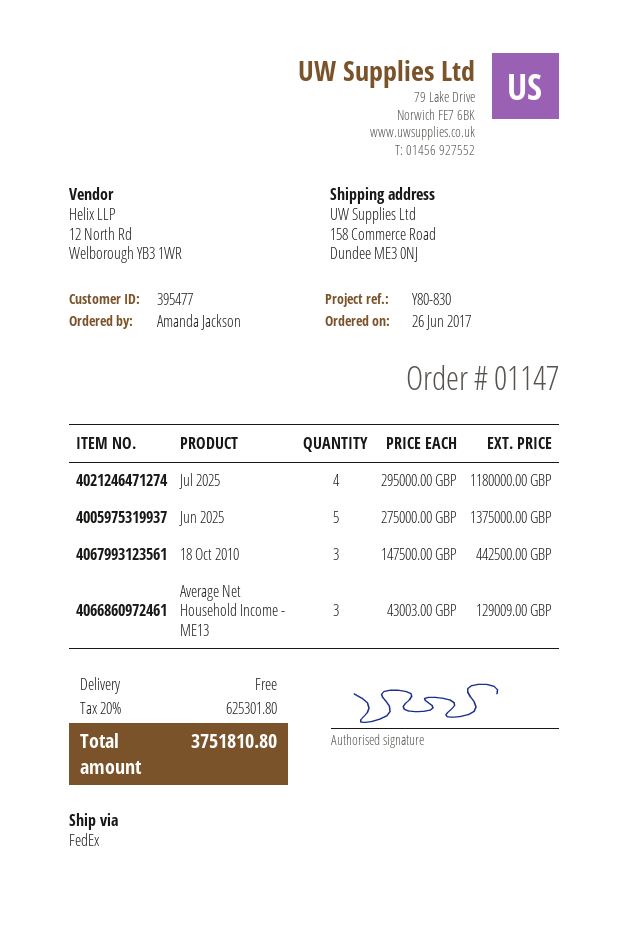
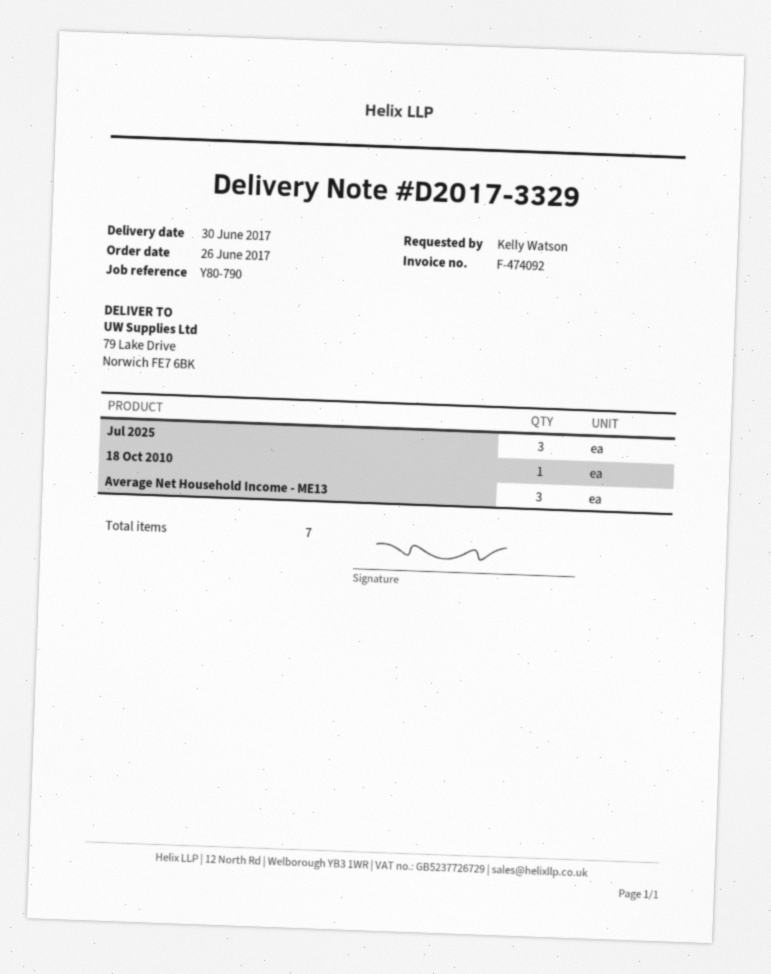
reference: Y80-830 -> Y80-790
ordered by: Amanda Jackson -> Kelly Watson
ship to: 158 Commerce Road, Dundee ME3 0NJ -> 79 Lake Drive, Norwich FE7 6BK
Jul 2025: 4 -> 3
Jun 2025: 5 -> none
18 Oct 2010: 3 -> 1

